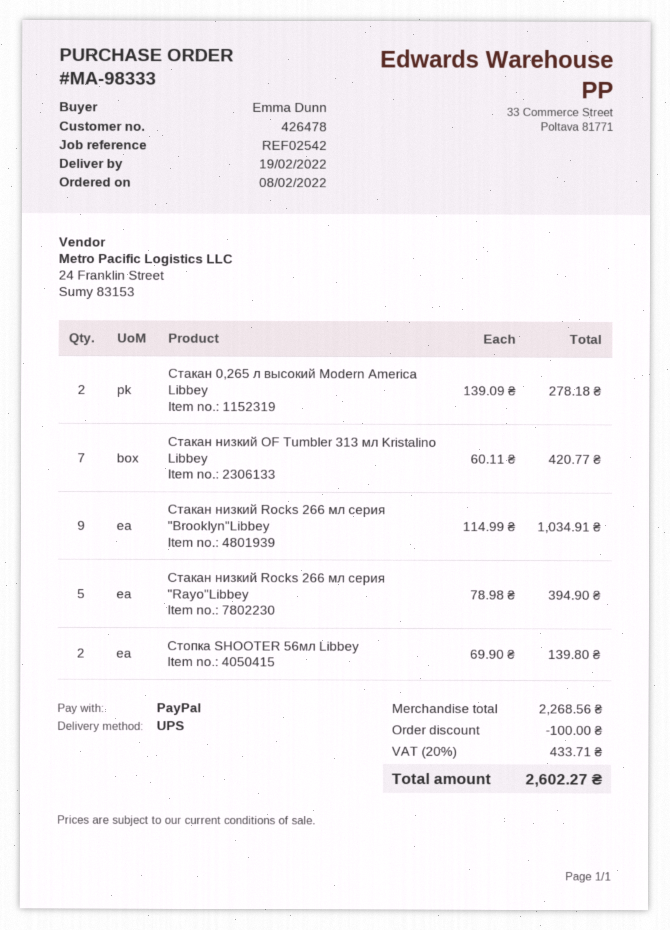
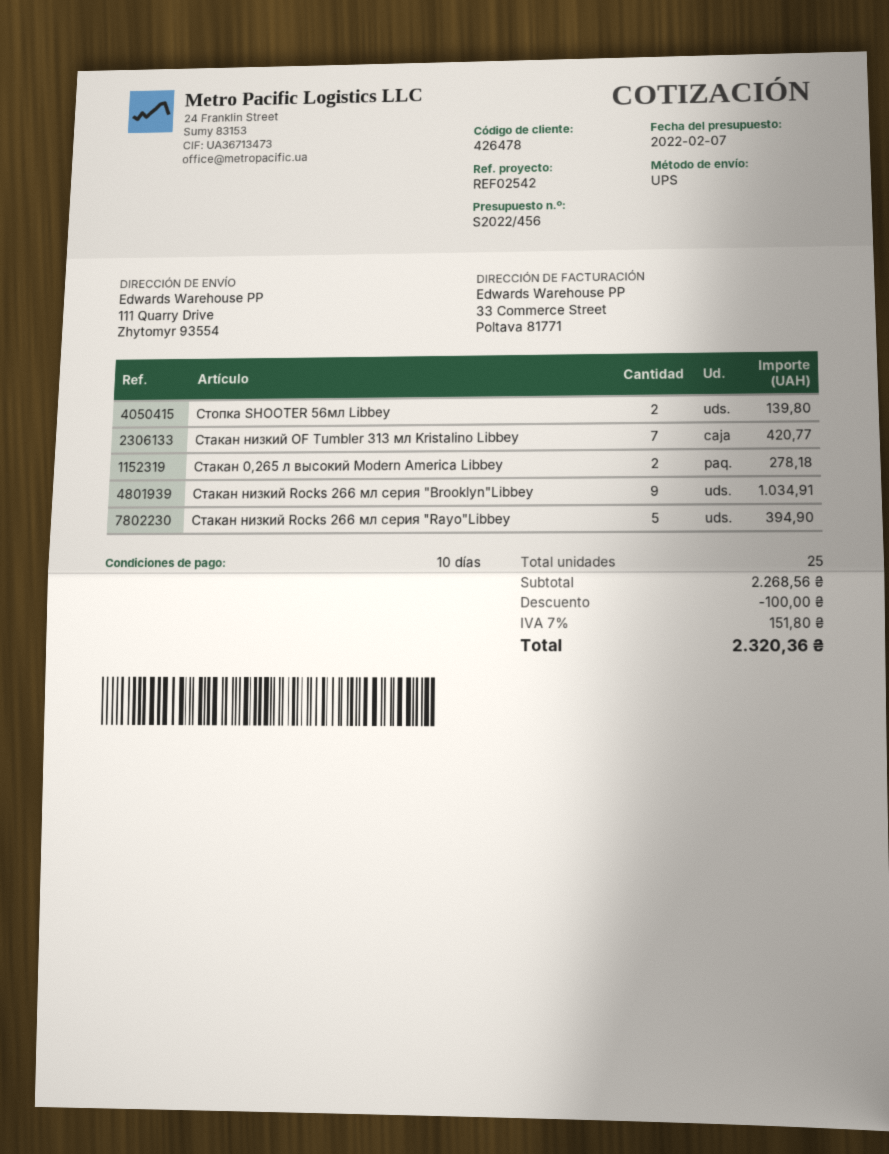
tax: 20% = 433.71 -> 7% = 151.80
total: 2602.27 -> 2320.36

